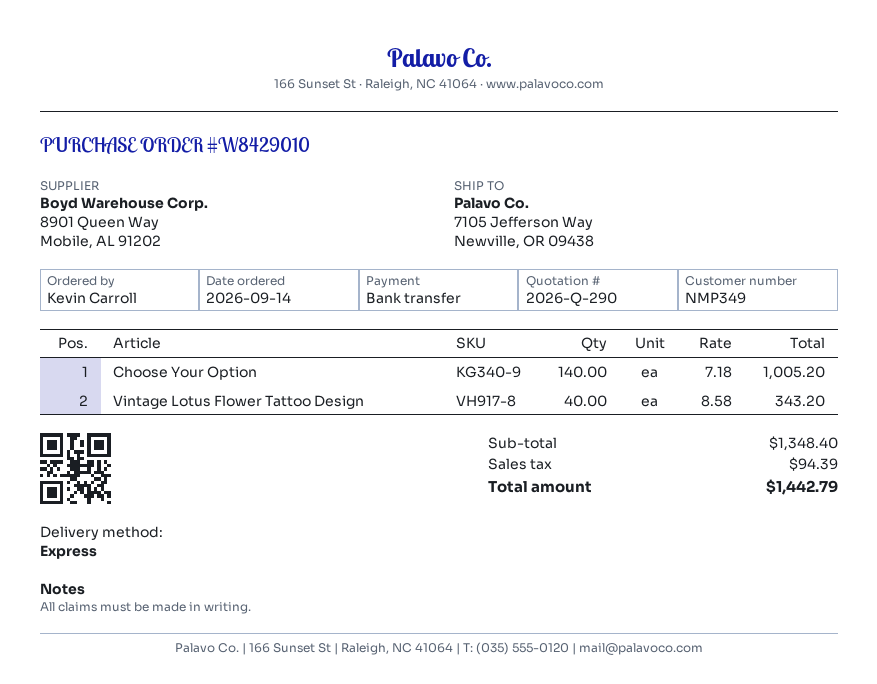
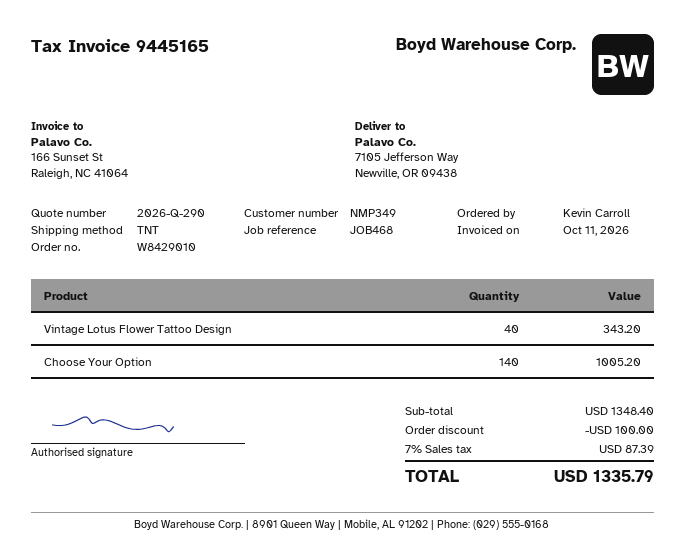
shipping method: express -> TNT
discount: none -> 100.00
tax: 94.39 -> 87.39
total: 1442.79 -> 1335.79

